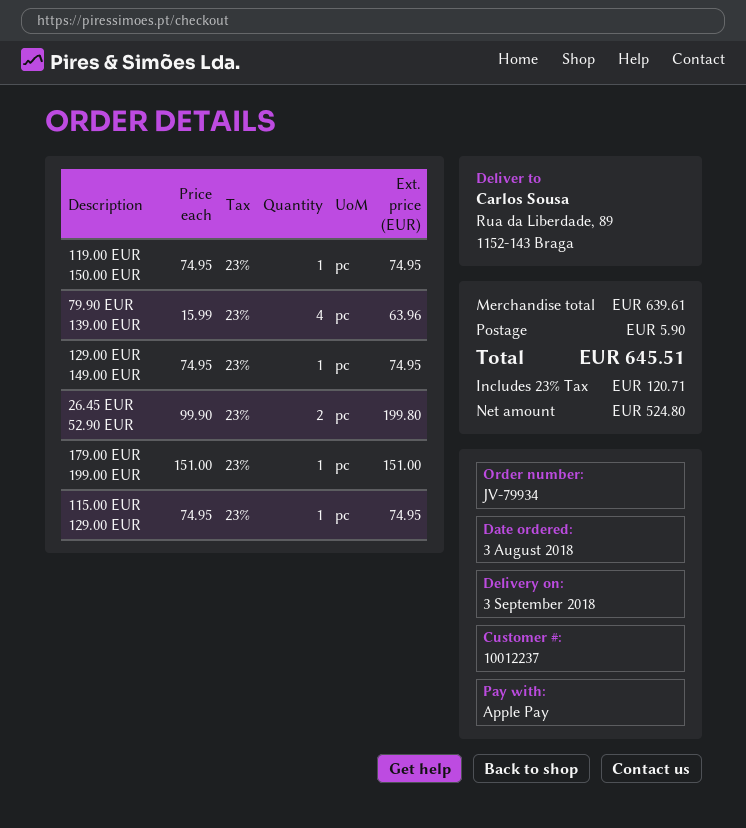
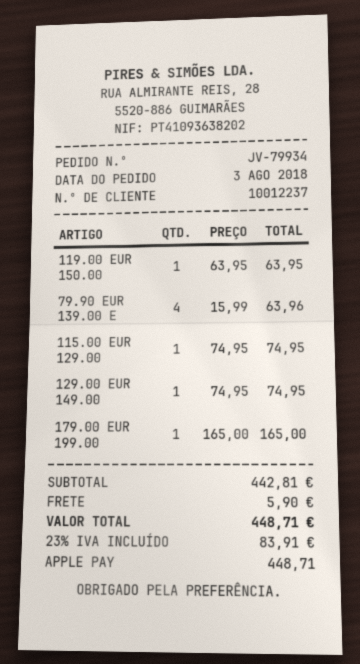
119.00 EUR 150.00 EUR: 1 x 74.95 = 74.95 -> 1 x 63.95 = 63.95
26.45 EUR 52.90 EUR: 2 x 99.90 = 199.80 -> none
179.00 EUR 199.00 EUR: 1 x 151.00 = 151.00 -> 1 x 165.00 = 165.00
subtotal: 639.61 -> 442.81
tax: 23% = 120.71 -> 23% = 83.91
total: 645.51 -> 448.71

